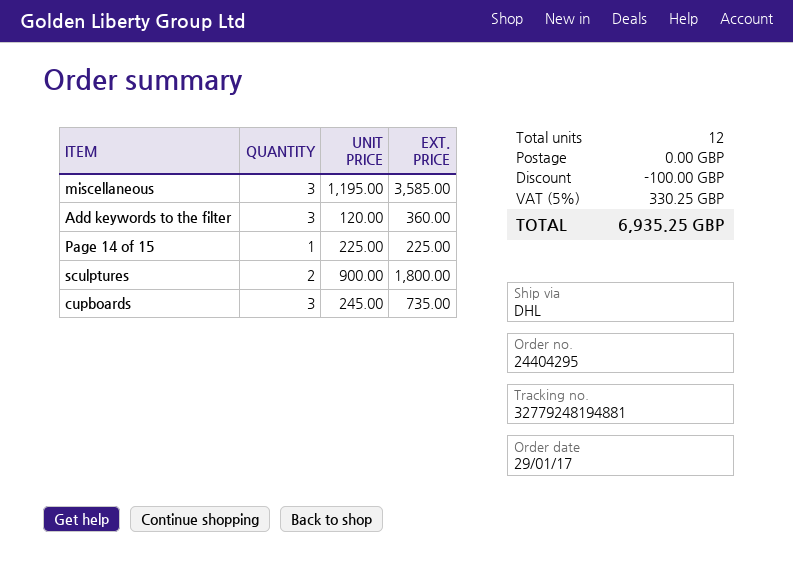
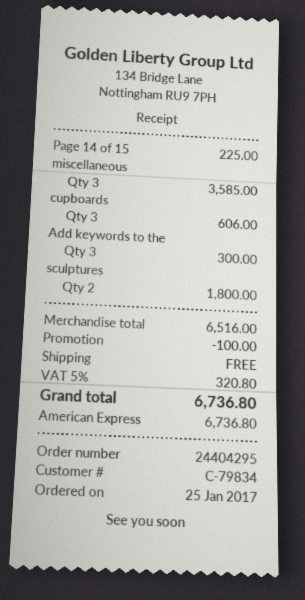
order date: 2017-01-29 -> 2017-01-25
Add keywords to the filter: 3 for 360.00 -> 3 for 300.00
cupboards: 3 for 735.00 -> 3 for 606.00
tax: 5% = 330.25 -> 5% = 320.80
total: 6935.25 -> 6736.80

